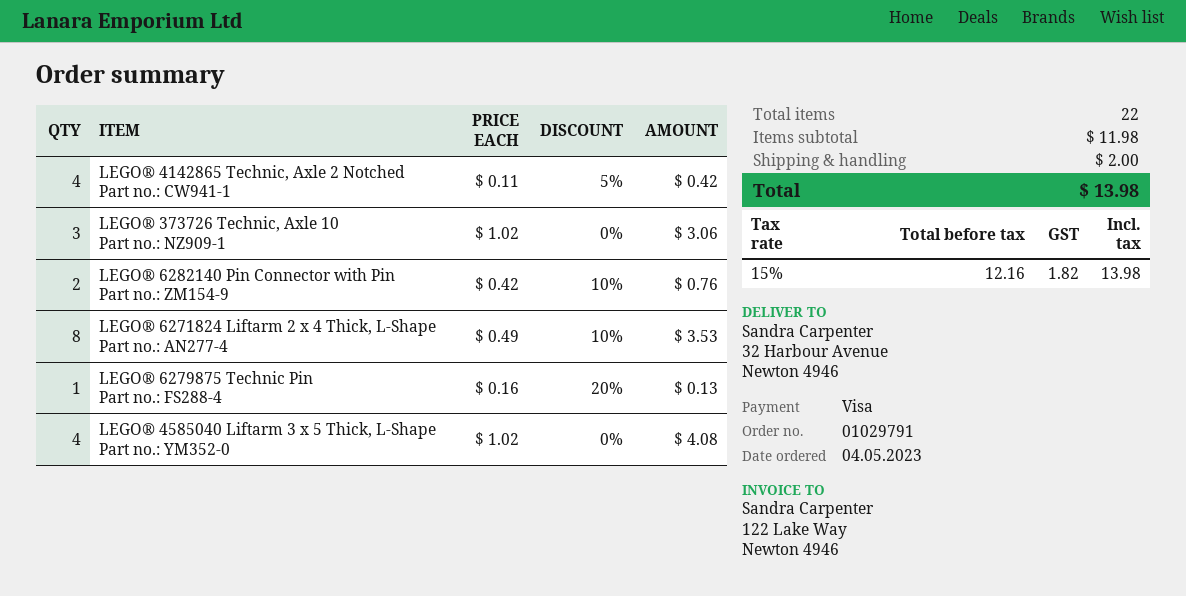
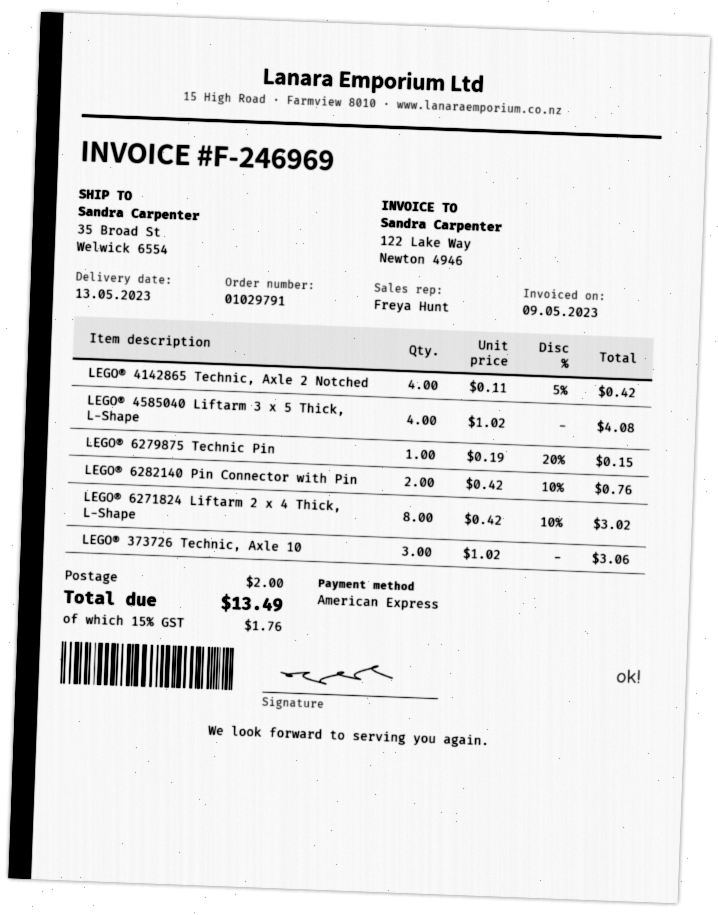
payment method: Visa -> American Express
ship to: 32 Harbour Avenue, Newton 4946 -> 35 Broad St, Welwick 6554
LEGO® 6271824 Liftarm 2 x 4 Thick, L-Shape: 8 x 0.49 - 10% = 3.53 -> 8 x 0.42 - 10% = 3.02
LEGO® 6279875 Technic Pin: 1 x 0.16 - 20% = 0.13 -> 1 x 0.19 - 20% = 0.15
tax: 15% = 1.82 -> 15% = 1.76
total: 13.98 -> 13.49

